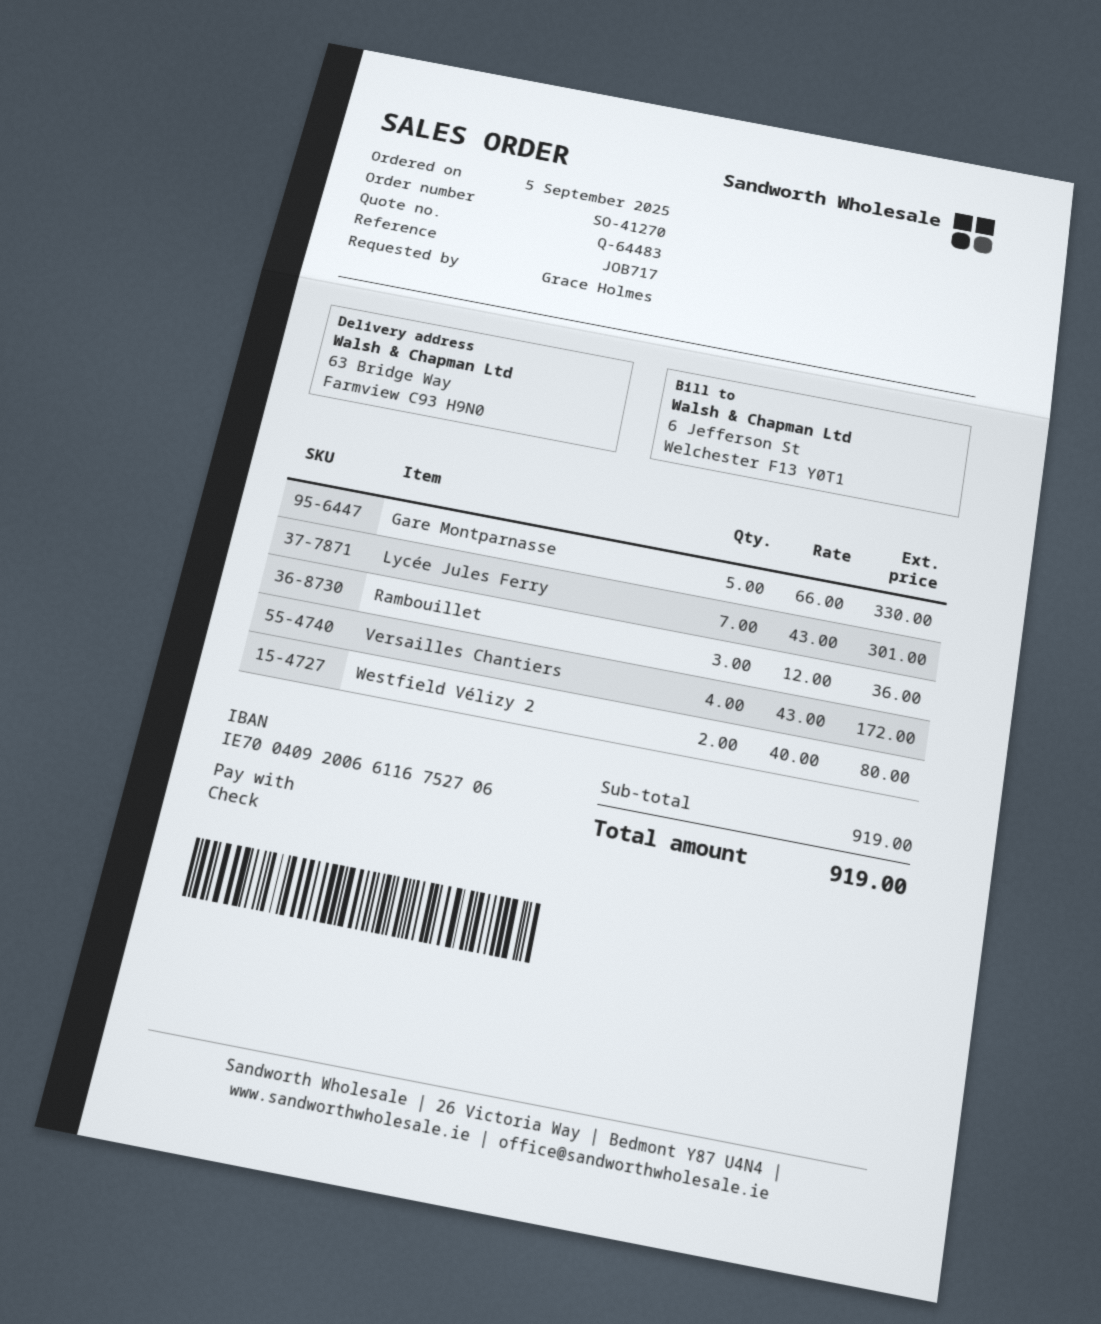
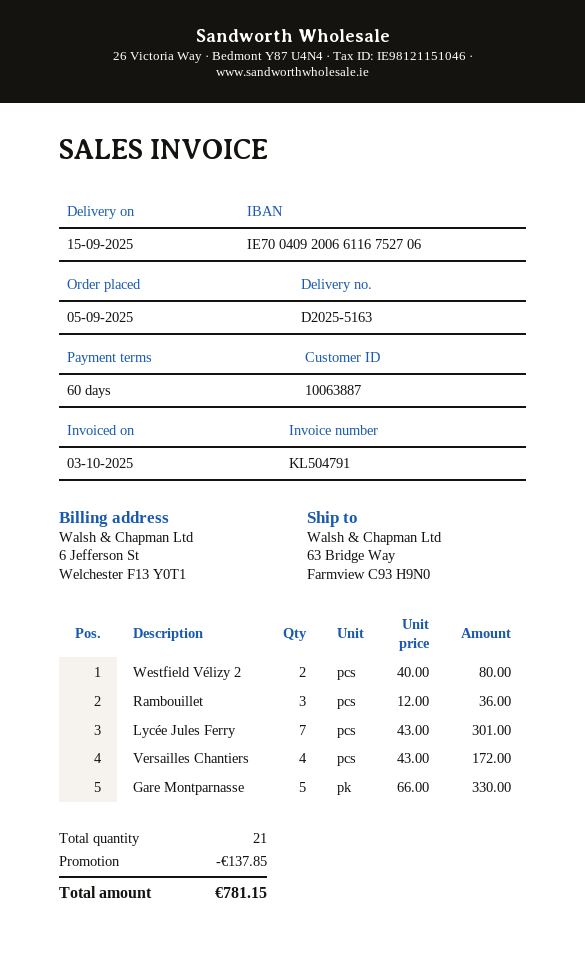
discount: none -> 137.85
total: 919.00 -> 781.15

